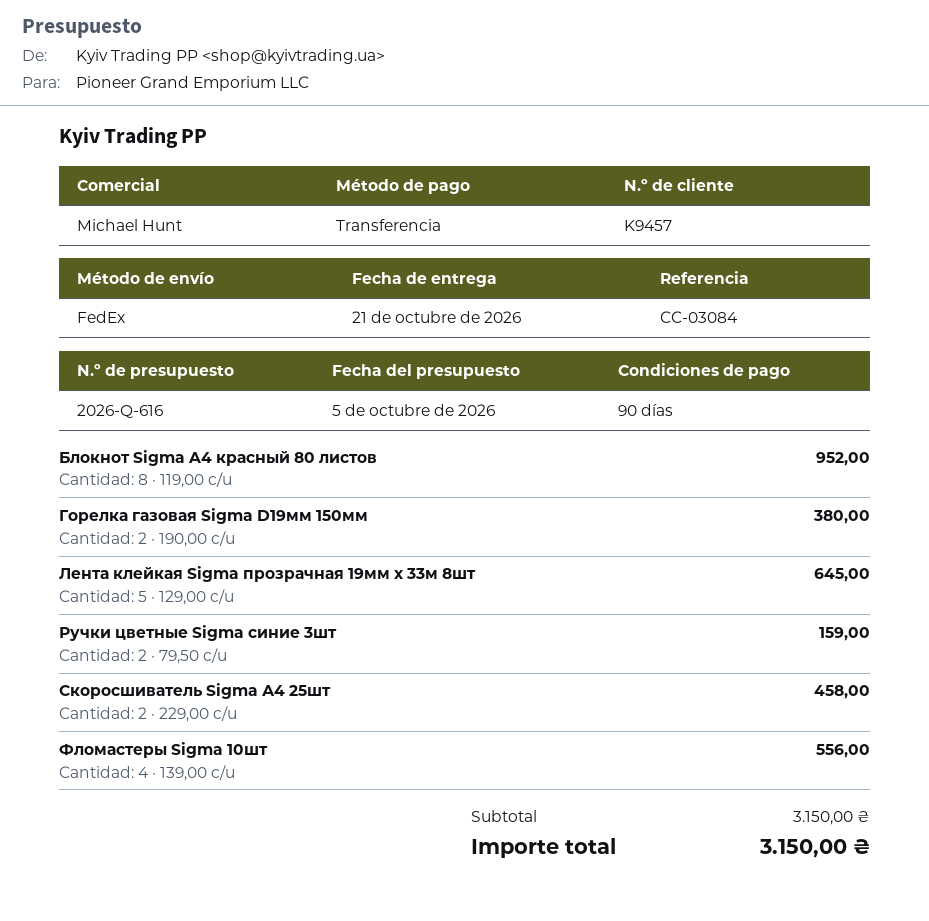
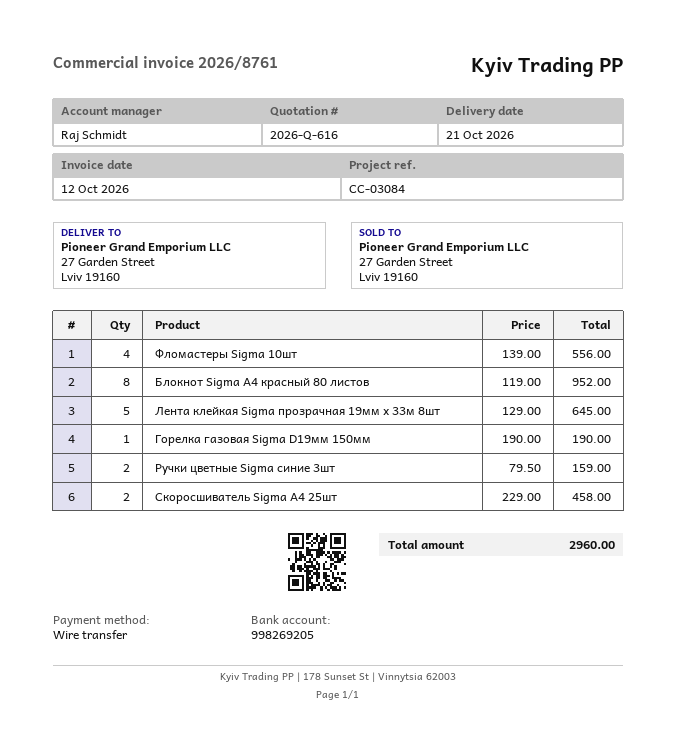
sales rep: Michael Hunt -> Raj Schmidt
Горелка газовая Sigma D19мм 150мм: 2 x 190.00 = 380.00 -> 1 x 190.00 = 190.00
total: 3150.00 -> 2960.00

